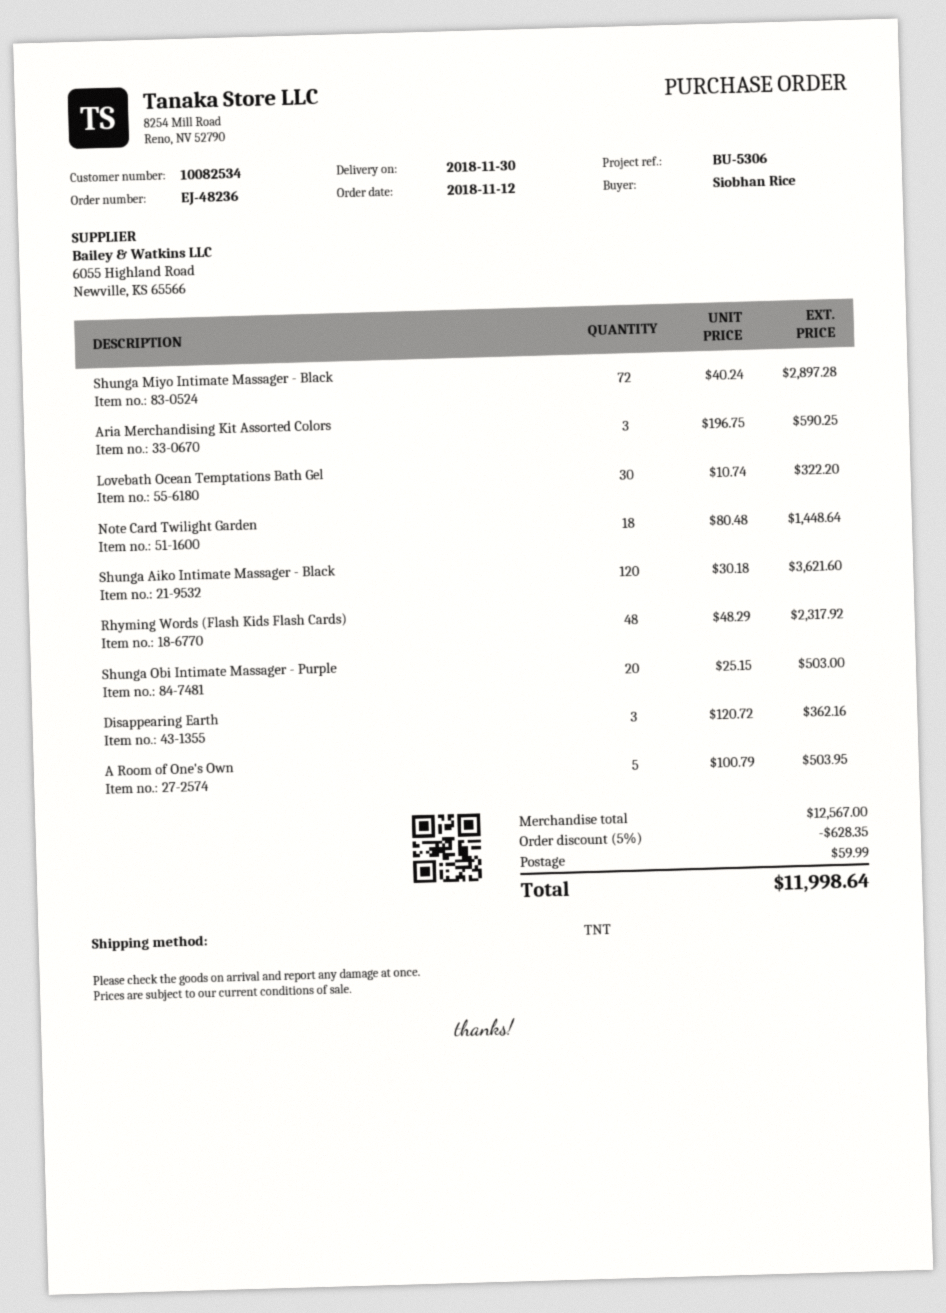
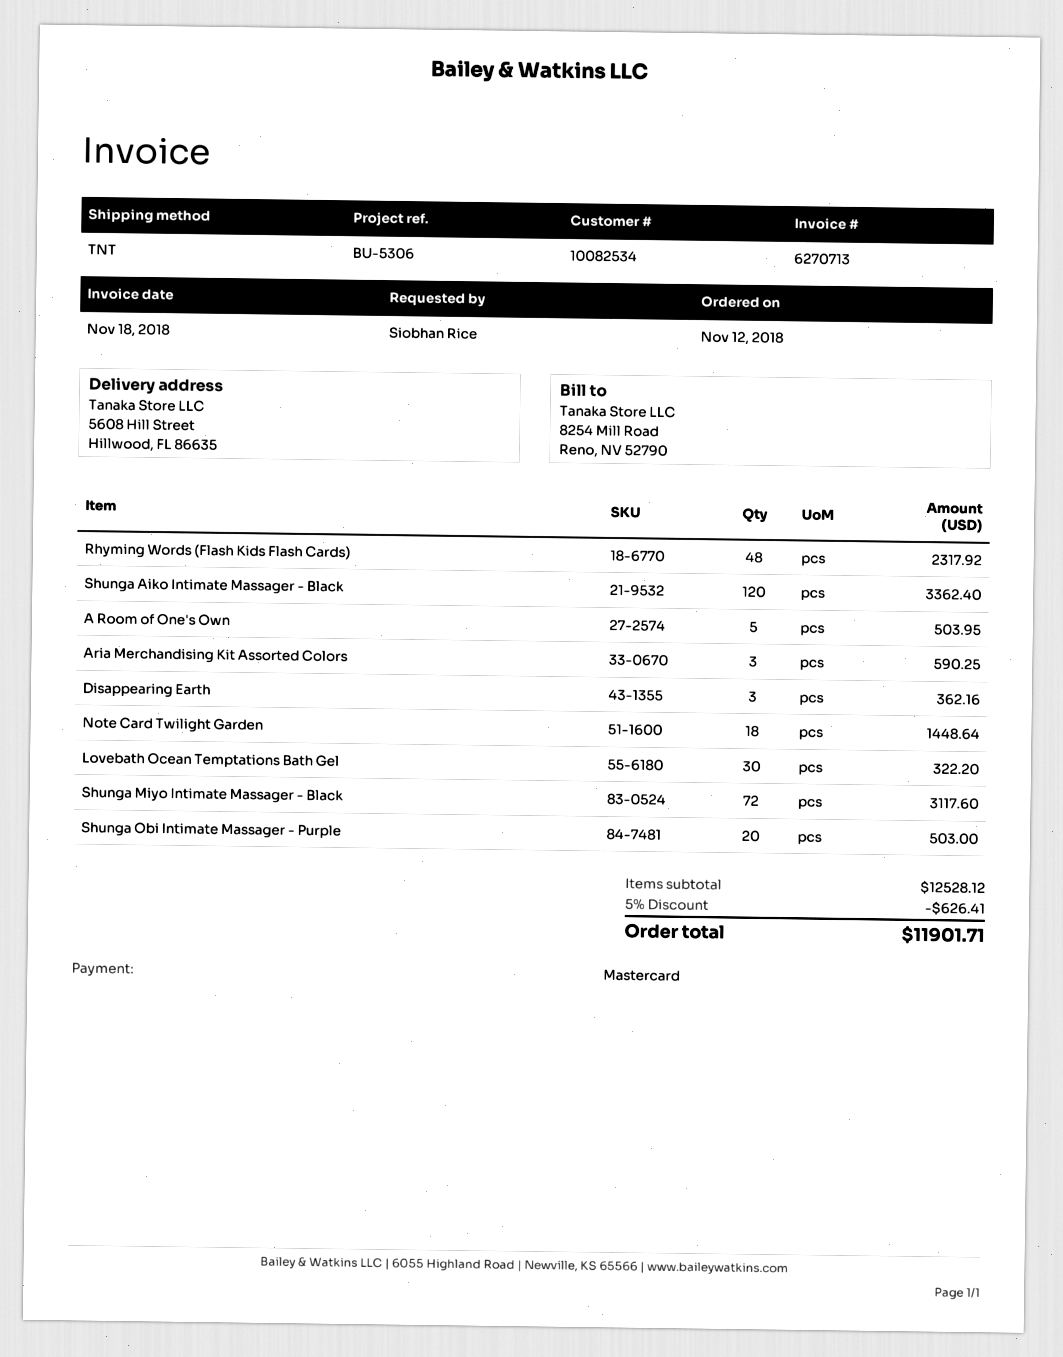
Shunga Miyo Intimate Massager - Black: 72 for 2897.28 -> 72 for 3117.60
Shunga Aiko Intimate Massager - Black: 120 for 3621.60 -> 120 for 3362.40
subtotal: 12567.00 -> 12528.12
discount: 5% = 628.35 -> 5% = 626.41
shipping: 59.99 -> none
total: 11998.64 -> 11901.71

